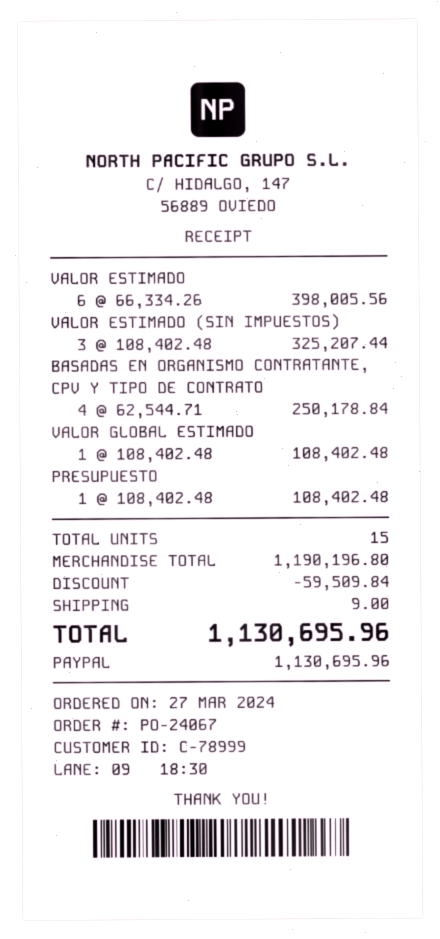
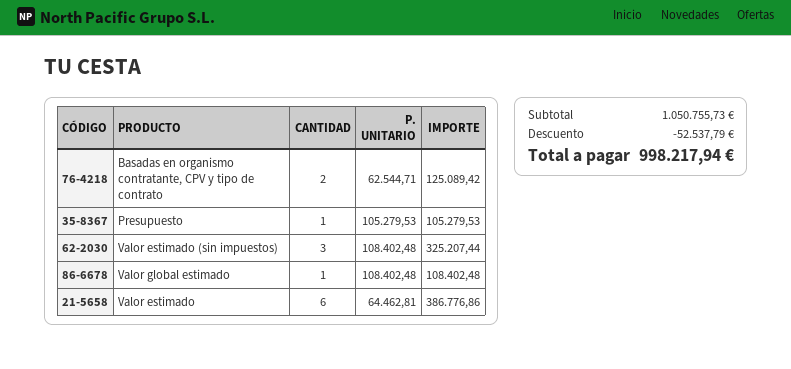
VALOR ESTIMADO: 6 x 66334.26 = 398005.56 -> 6 x 64462.81 = 386776.86
BASADAS EN ORGANISMO CONTRATANTE, CPV Y TIPO DE CONTRATO: 4 x 62544.71 = 250178.84 -> 2 x 62544.71 = 125089.42
PRESUPUESTO: 1 x 108402.48 = 108402.48 -> 1 x 105279.53 = 105279.53
subtotal: 1190196.80 -> 1050755.73
discount: 59509.84 -> 52537.79
shipping: 9.00 -> none
total: 1130695.96 -> 998217.94

